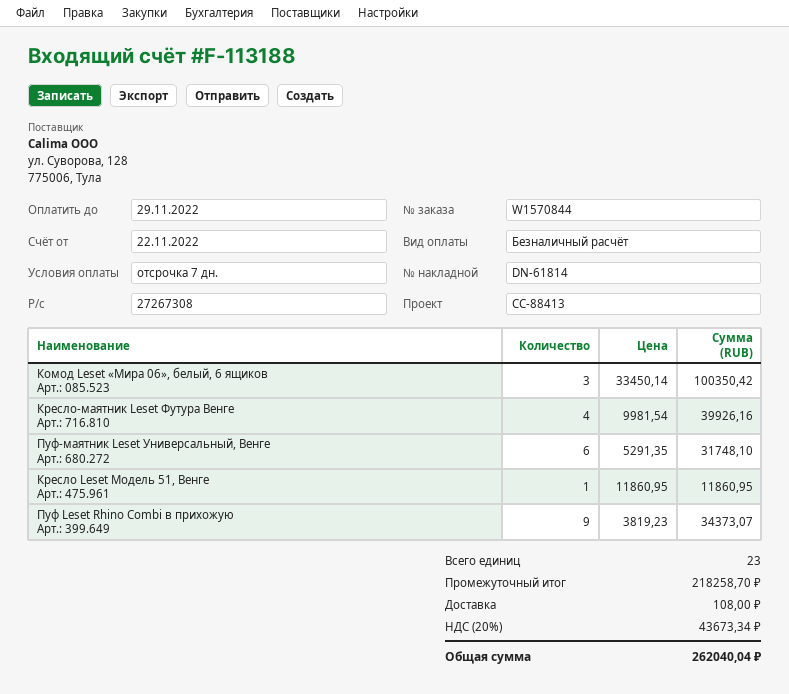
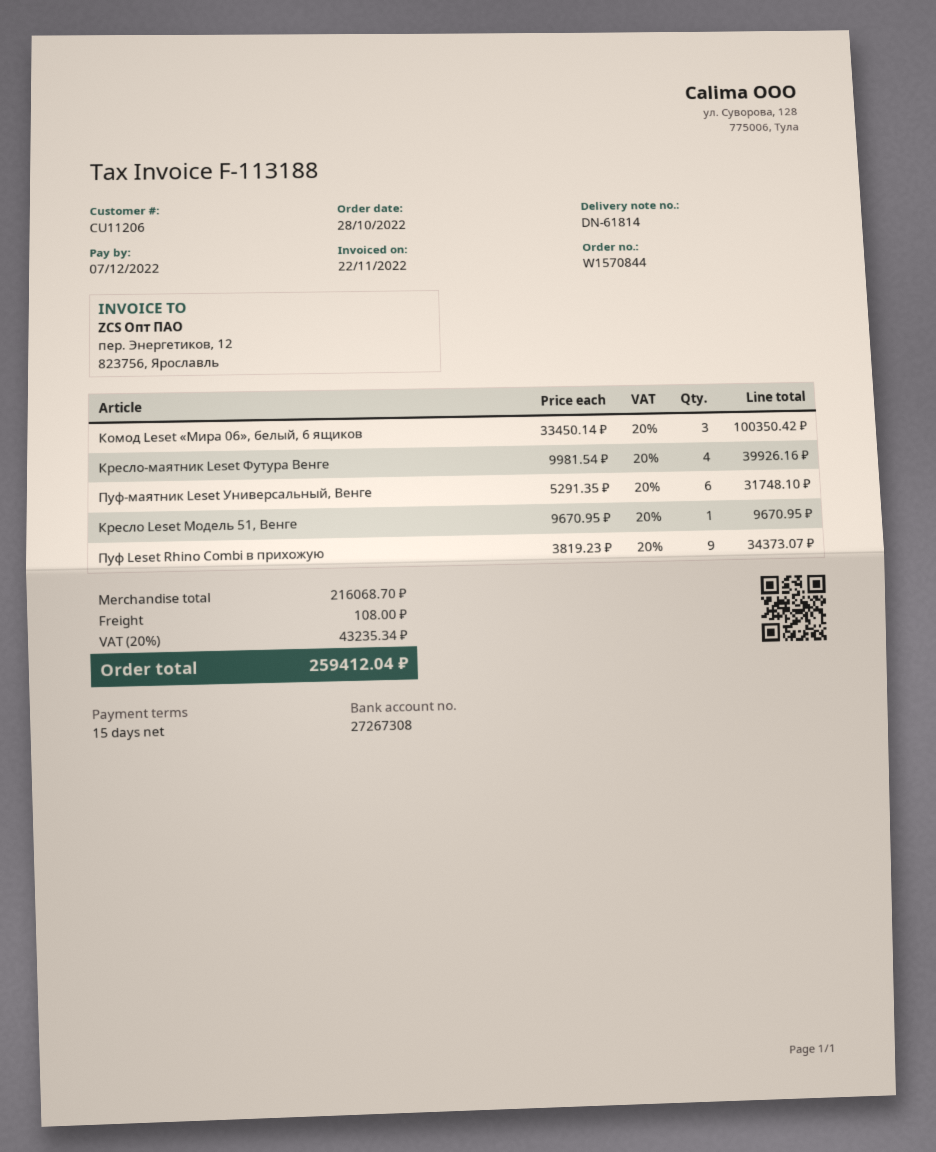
payment terms: 7 days -> 15 days
due date: 2022-11-29 -> 2022-12-07
Кресло Leset Модель 51, Венге: 1 x 11860.95 = 11860.95 -> 1 x 9670.95 = 9670.95
subtotal: 218258.70 -> 216068.70
tax: 20% = 43673.34 -> 20% = 43235.34
total: 262040.04 -> 259412.04

